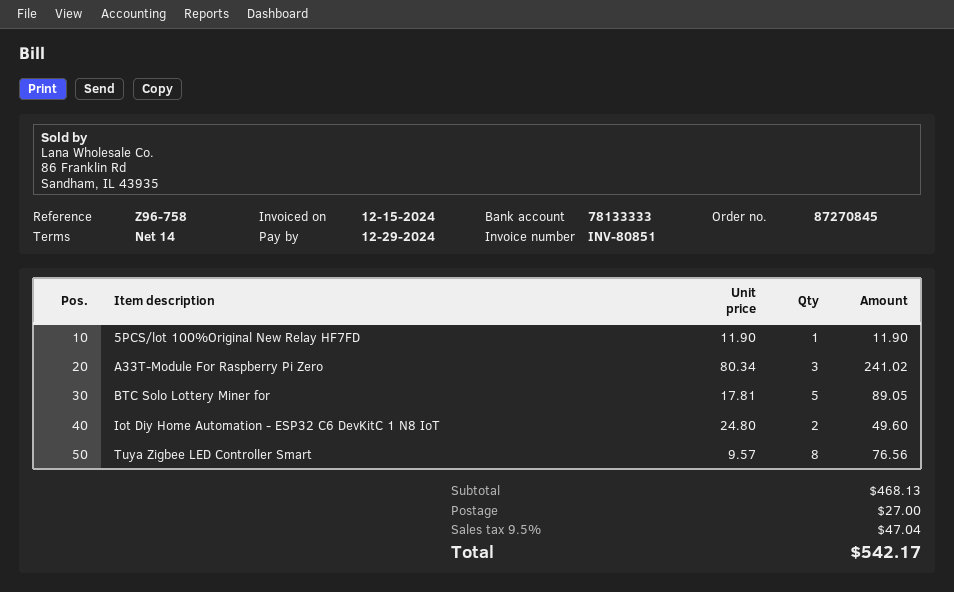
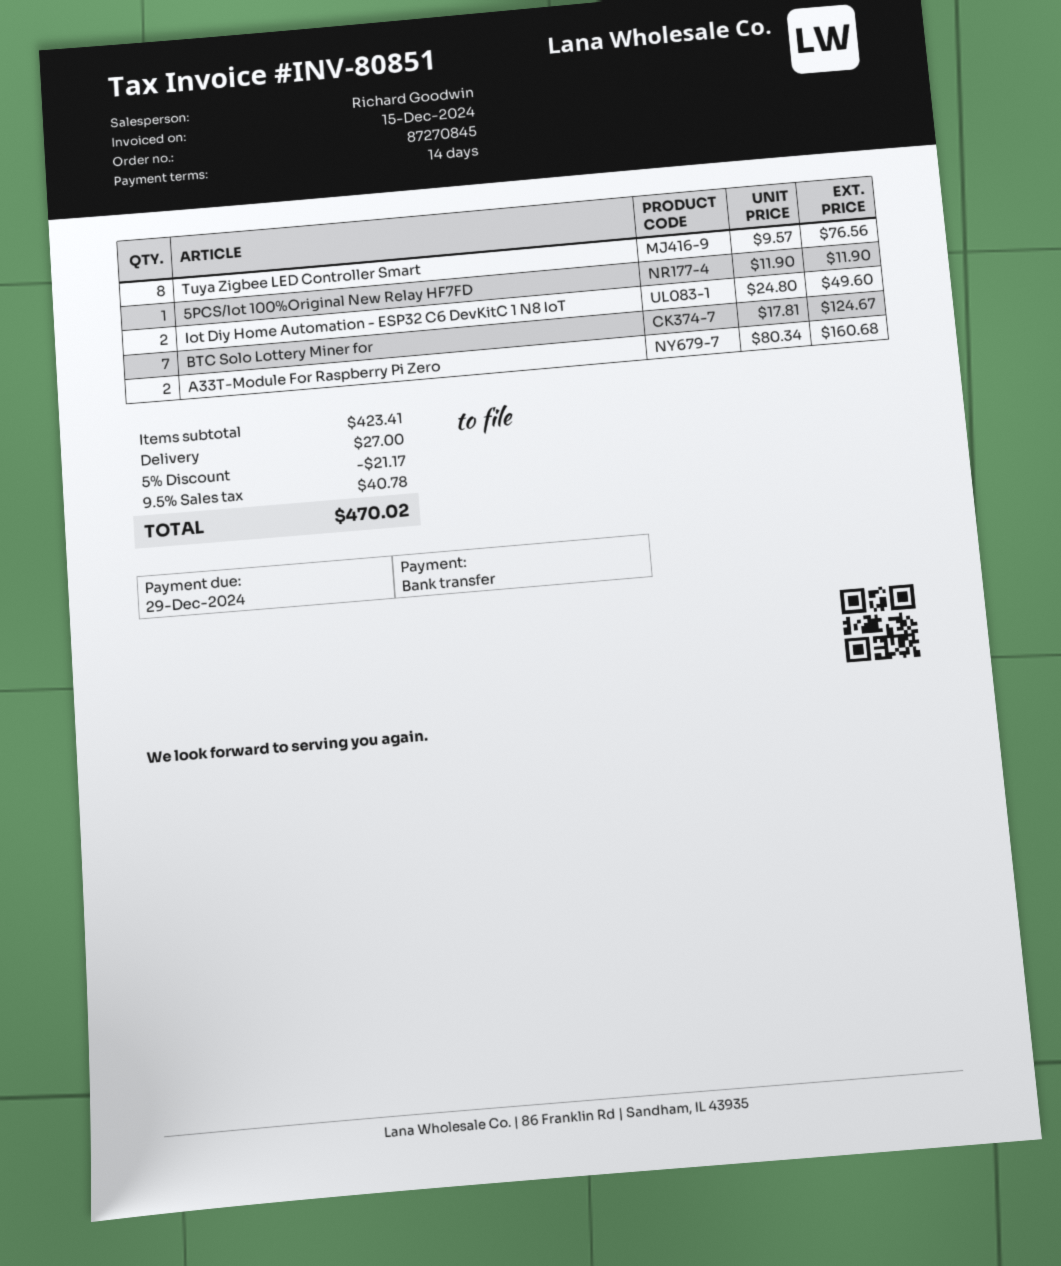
A33T-Module For Raspberry Pi Zero: 3 x 80.34 = 241.02 -> 2 x 80.34 = 160.68
BTC Solo Lottery Miner for: 5 x 17.81 = 89.05 -> 7 x 17.81 = 124.67
subtotal: 468.13 -> 423.41
discount: none -> 5% = 21.17
tax: 9.5% = 47.04 -> 9.5% = 40.78
total: 542.17 -> 470.02

